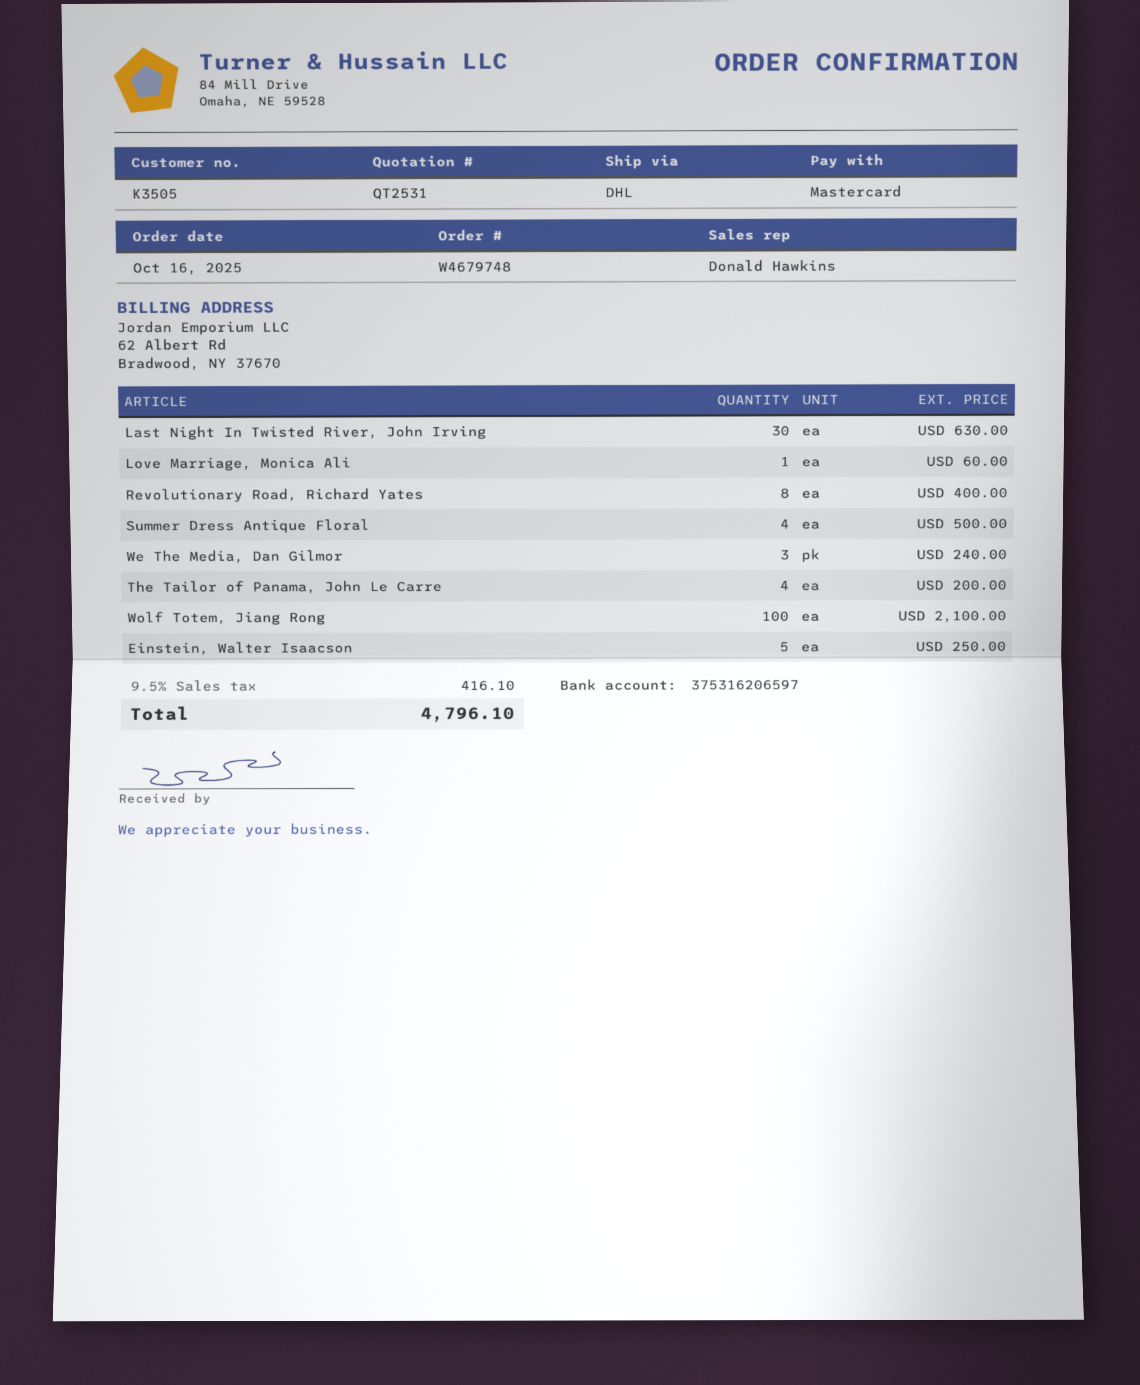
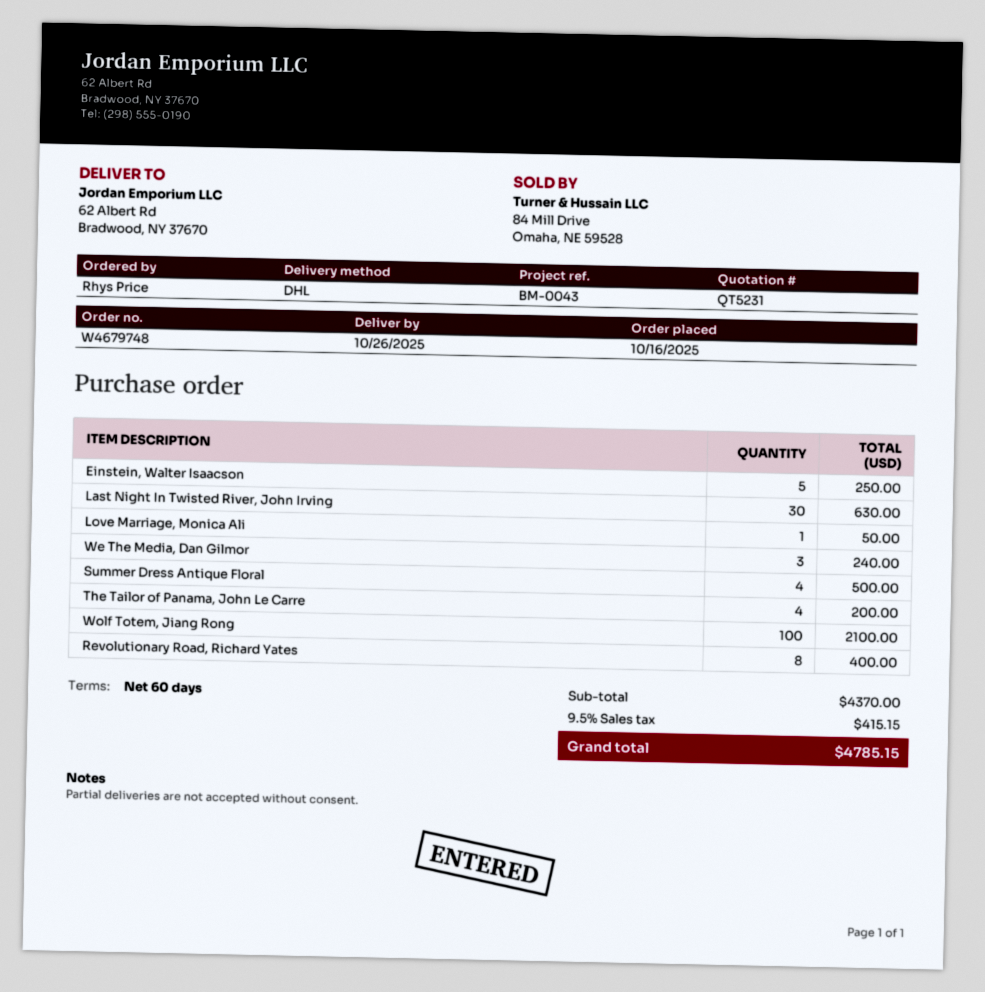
quote number: QT2531 -> QT5231
Love Marriage, Monica Ali: 1 for 60.00 -> 1 for 50.00
tax: 9.5% = 416.10 -> 9.5% = 415.15
total: 4796.10 -> 4785.15

